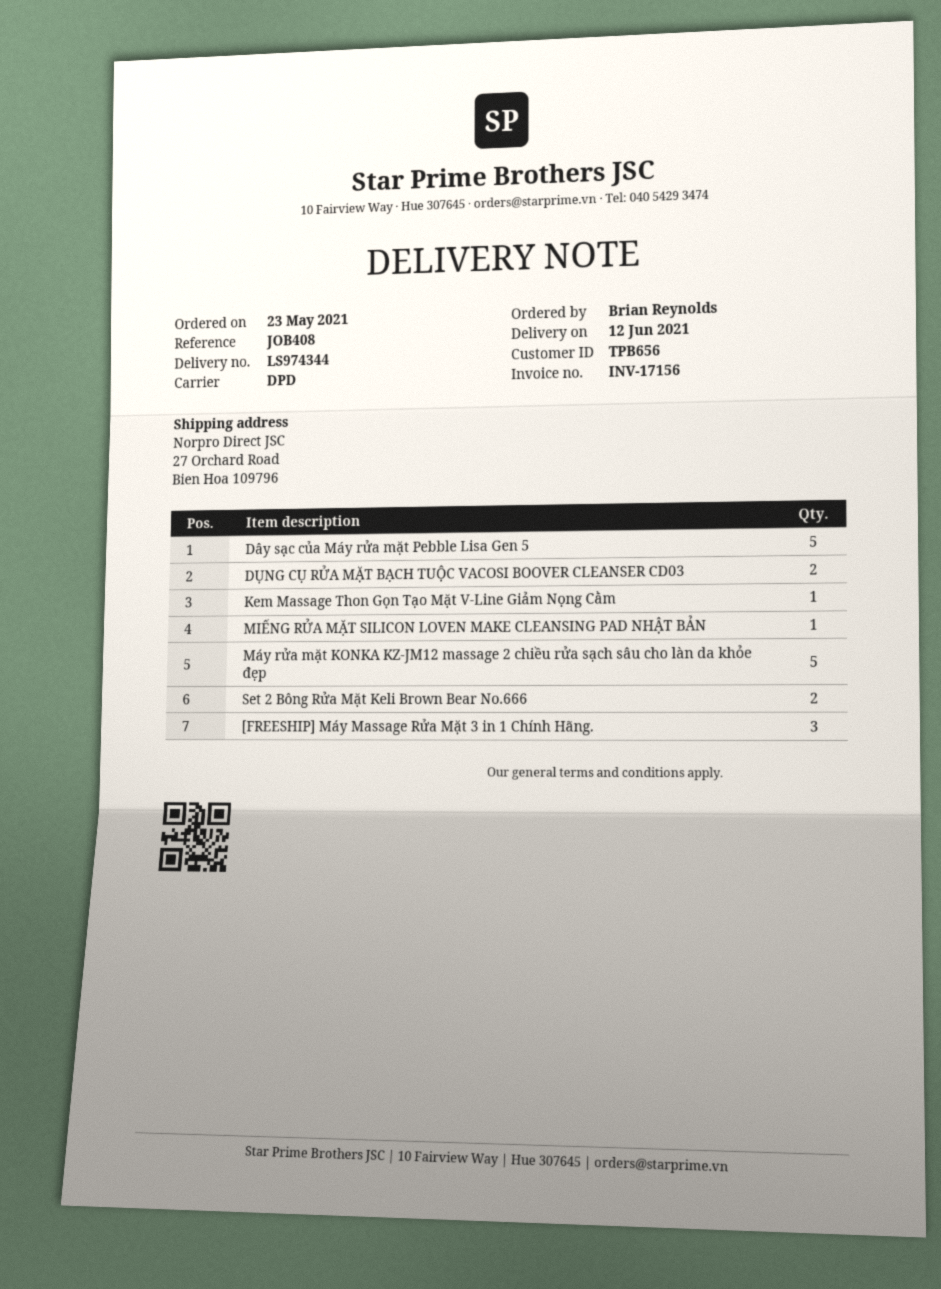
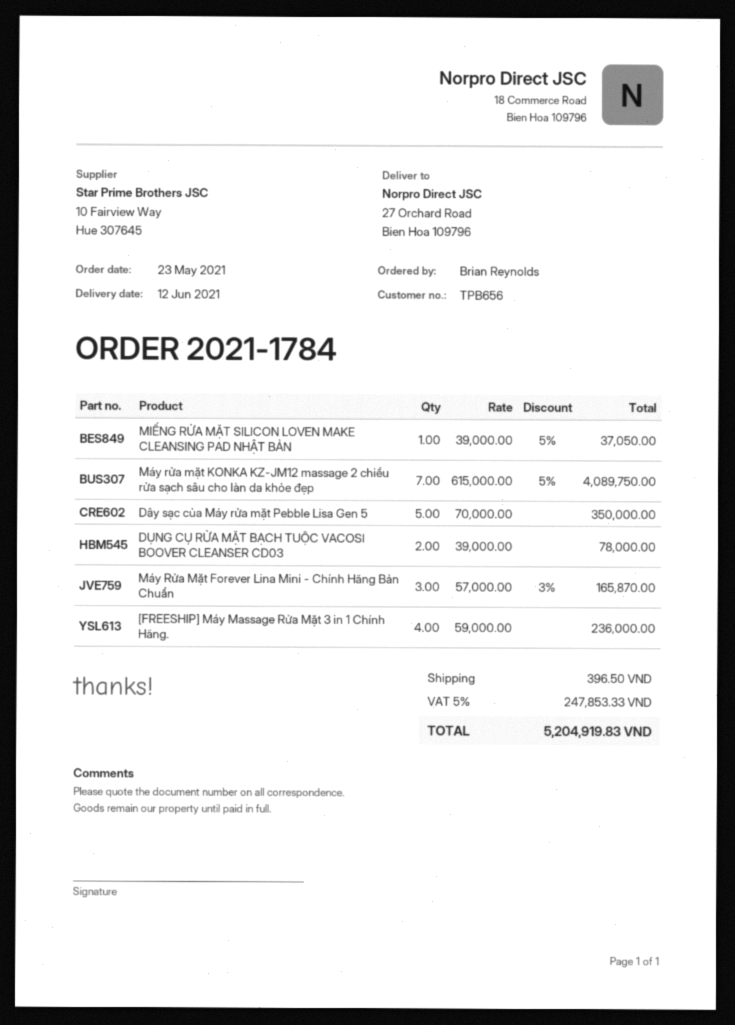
Kem Massage Thon Gọn Tạo Mặt V-Line Giảm Nọng Cằm: 1 -> none
Máy rửa mặt KONKA KZ-JM12 massage 2 chiều rửa sạch sâu cho làn da khỏe đẹp: 5 -> 7
Set 2 Bông Rửa Mặt Keli Brown Bear No.666: 2 -> none
[FREESHIP] Máy Massage Rửa Mặt 3 in 1 Chính Hãng.: 3 -> 4
Máy Rửa Mặt Forever Lina Mini - Chính Hãng Bản Chuẩn: none -> 3

